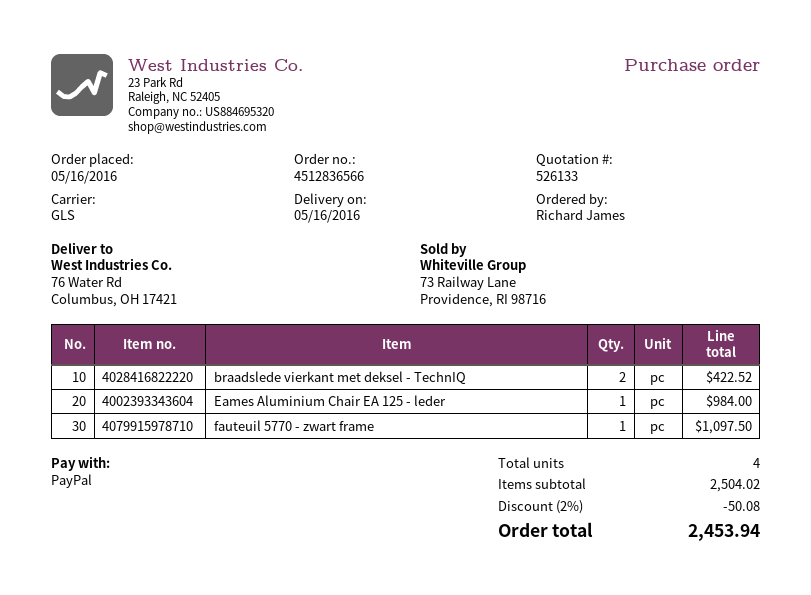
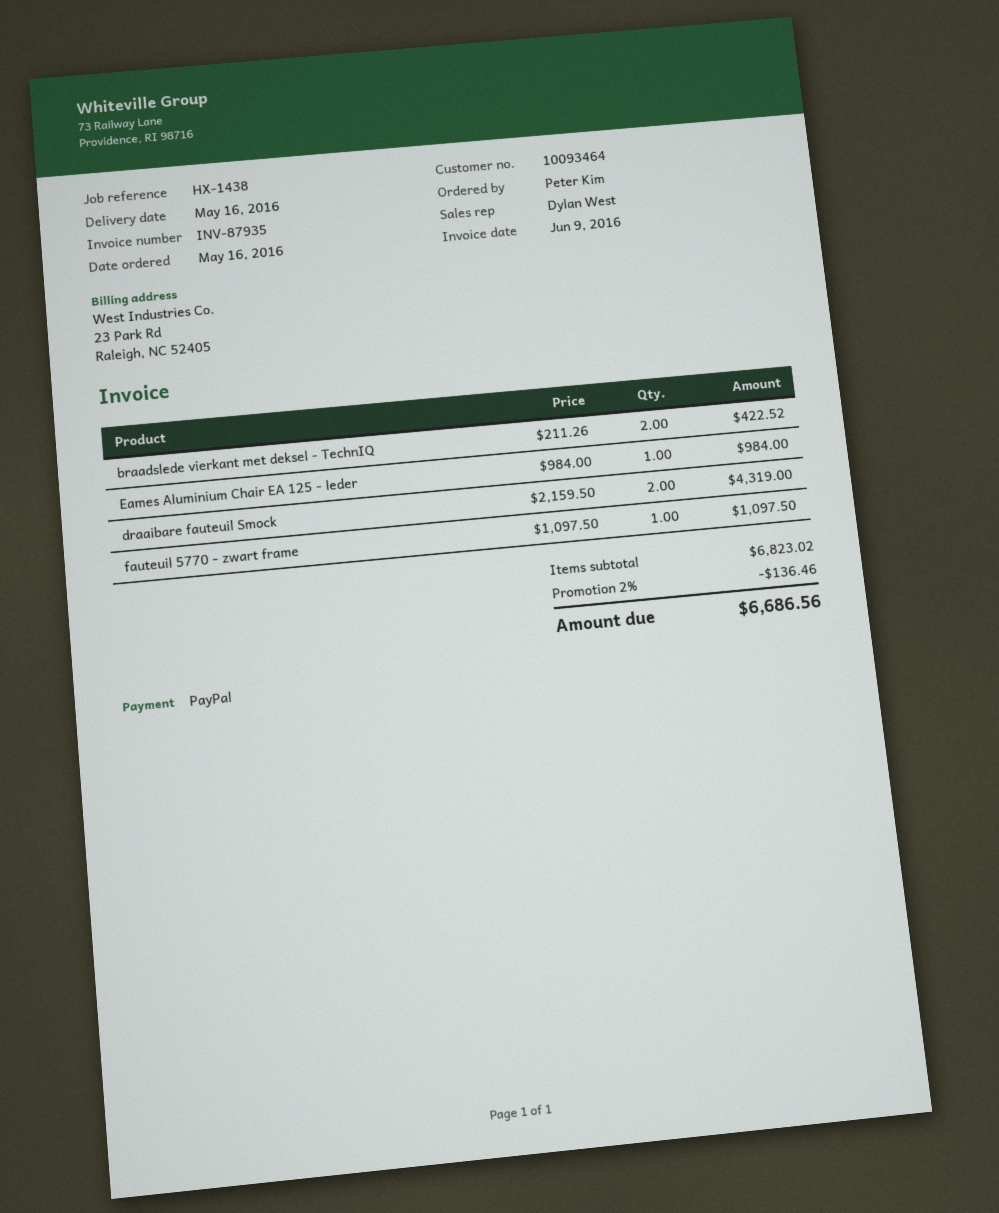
ordered by: Richard James -> Peter Kim
draaibare fauteuil Smock: none -> 2 for 4319.00
subtotal: 2504.02 -> 6823.02
discount: 2% = 50.08 -> 2% = 136.46
total: 2453.94 -> 6686.56

